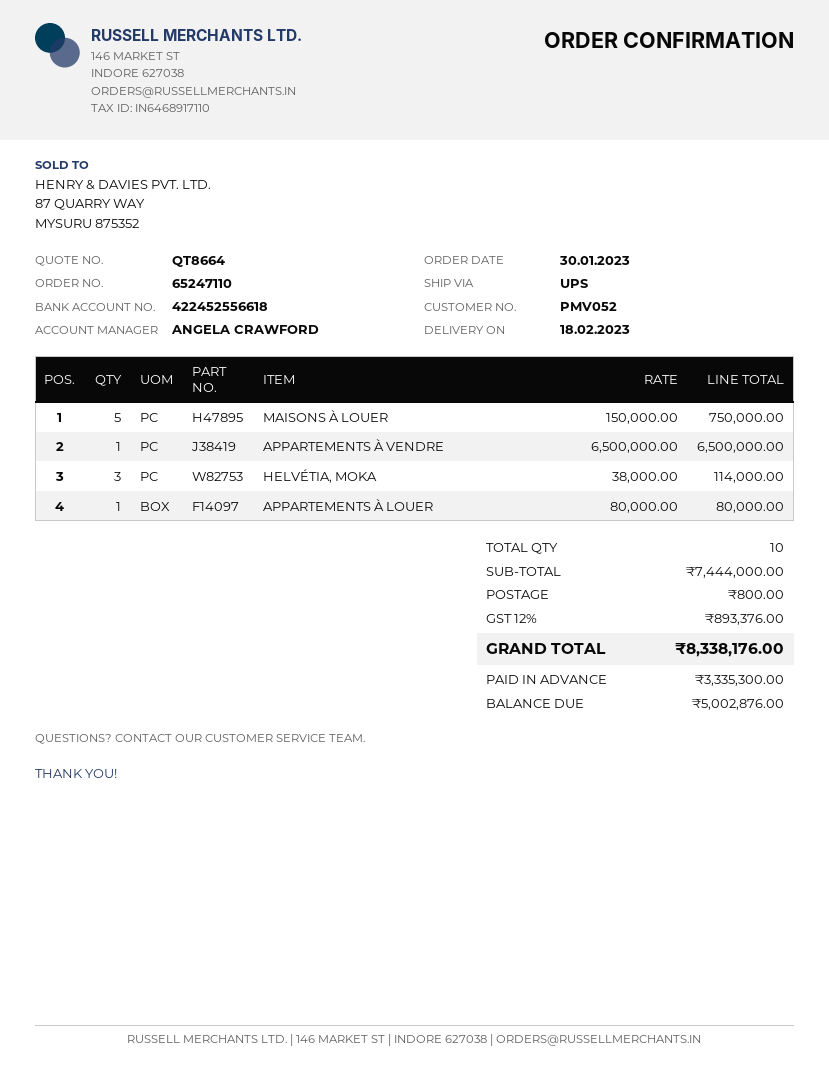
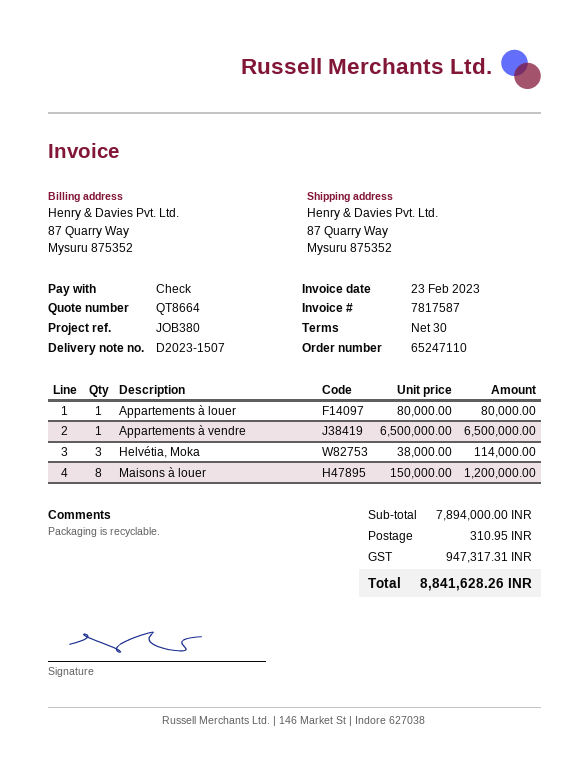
MAISONS À LOUER: 5 x 150000.00 = 750000.00 -> 8 x 150000.00 = 1200000.00
subtotal: 7444000.00 -> 7894000.00
shipping: 800.00 -> 310.95
tax: 893376.00 -> 947317.31
total: 8338176.00 -> 8841628.26

